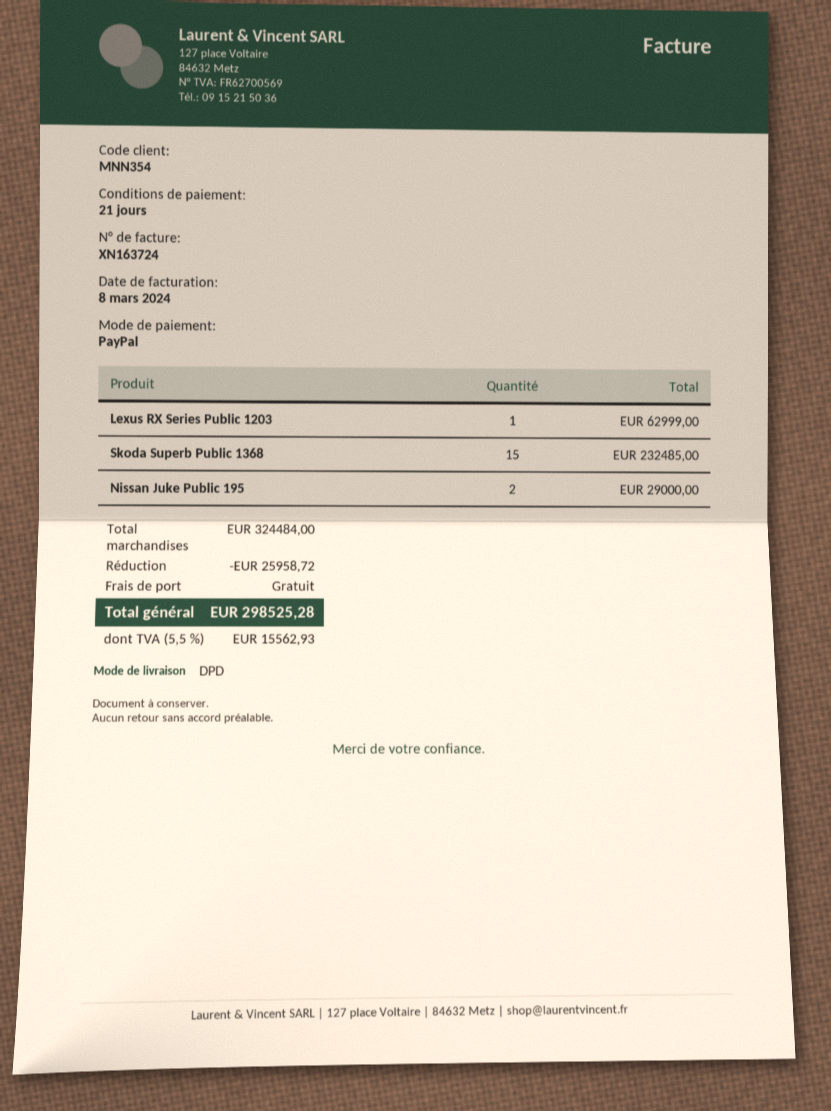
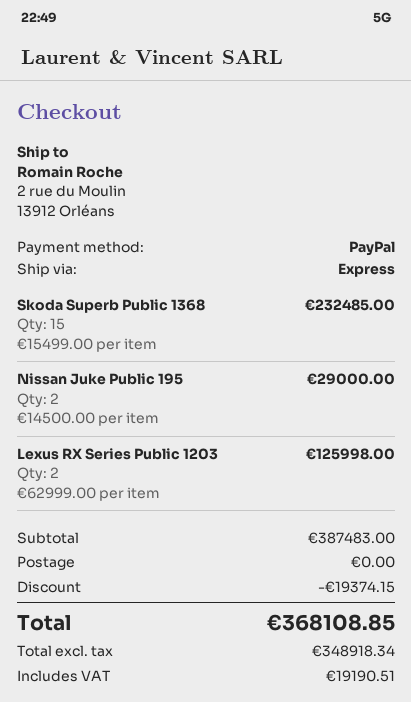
shipping method: DPD -> express
Lexus RX Series Public 1203: 1 for 62999.00 -> 2 for 125998.00
subtotal: 324484.00 -> 387483.00
discount: 25958.72 -> 19374.15
tax: 15562.93 -> 19190.51
total: 298525.28 -> 368108.85

